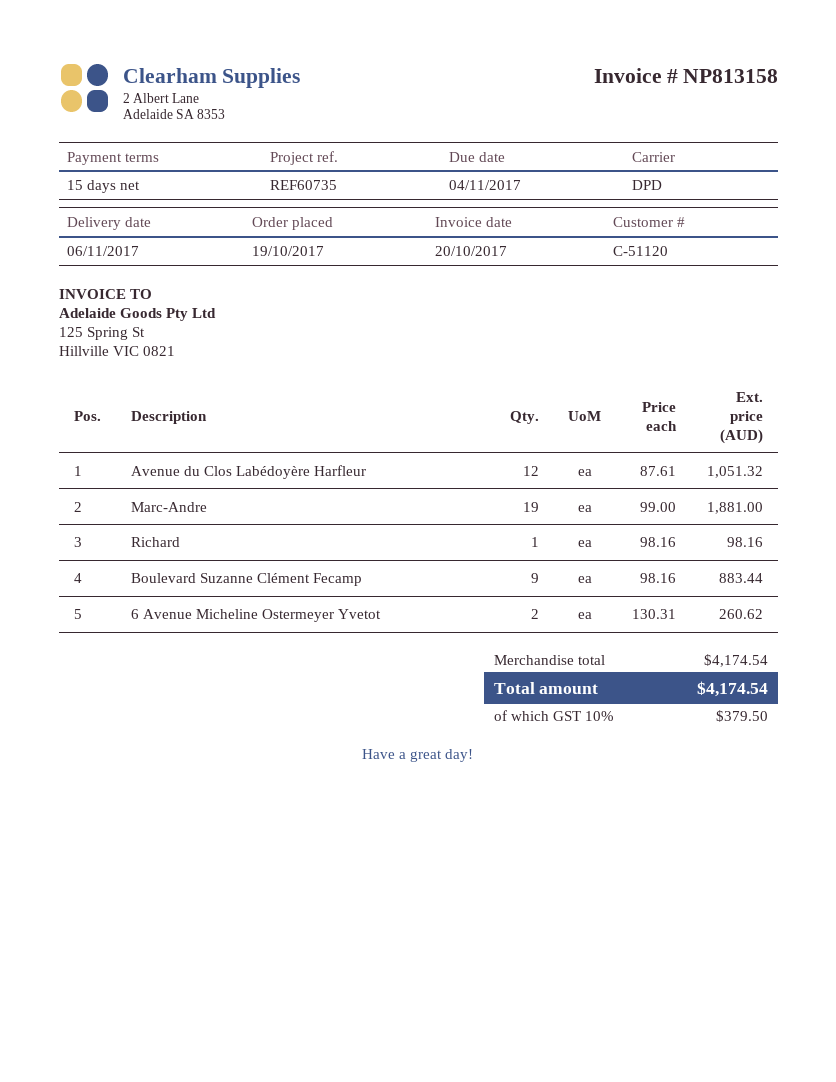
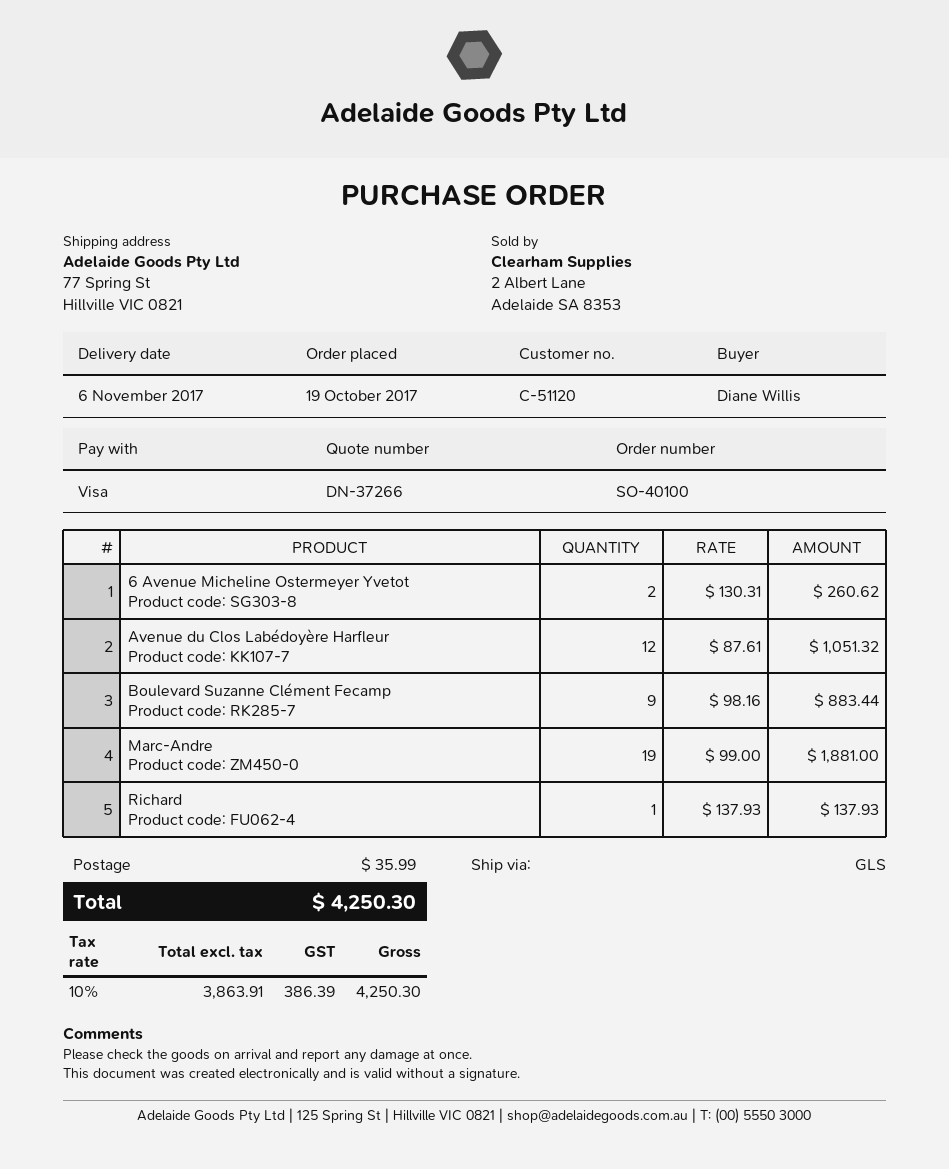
shipping method: DPD -> GLS
Richard: 1 x 98.16 = 98.16 -> 1 x 137.93 = 137.93
shipping: none -> 35.99
tax: 10% = 379.50 -> 10% = 386.39
total: 4174.54 -> 4250.30

